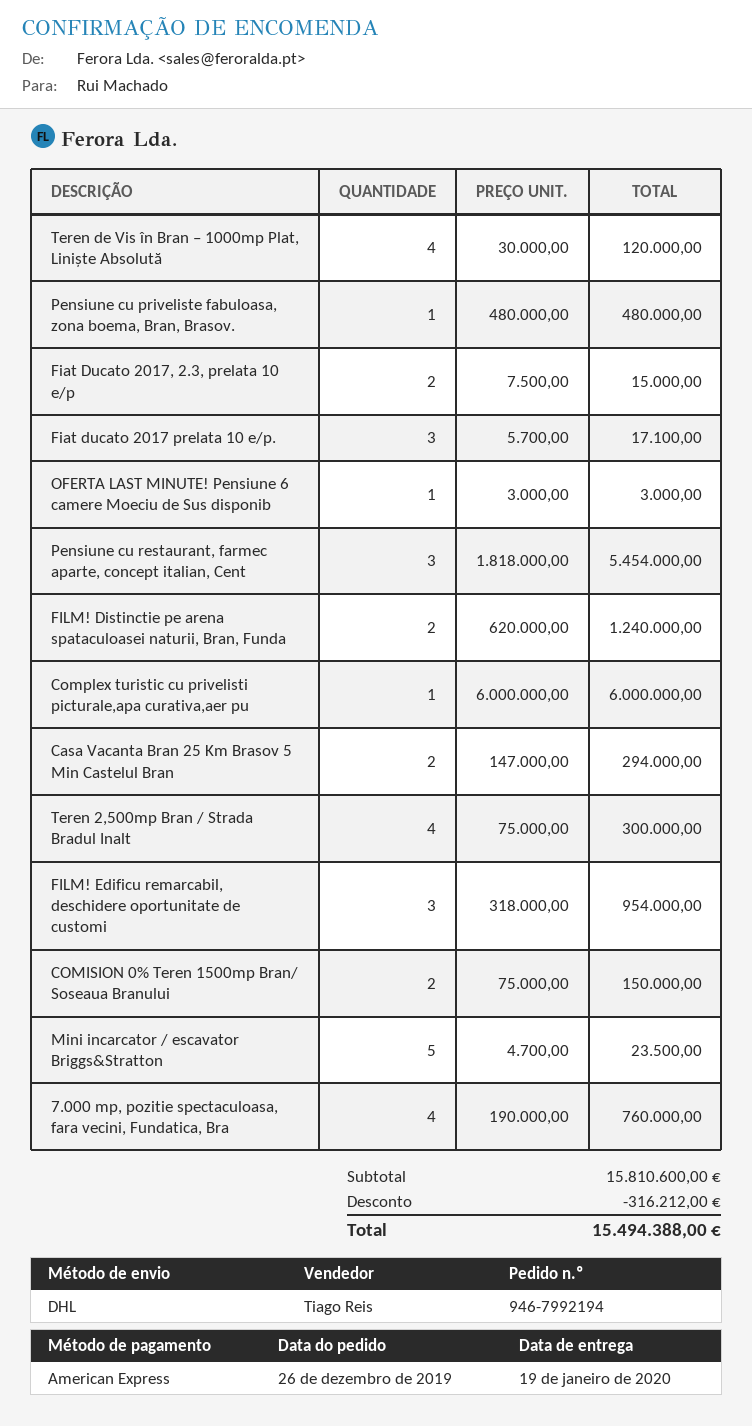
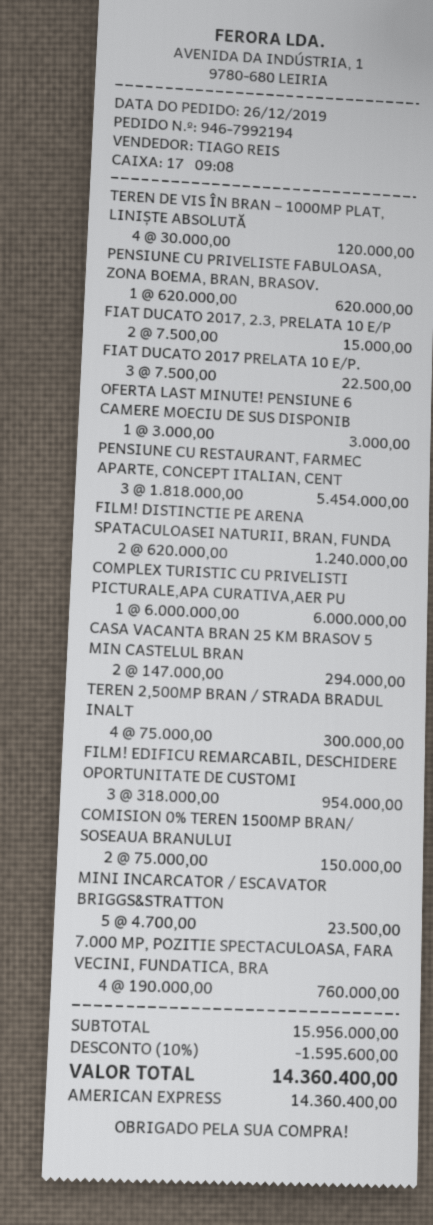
Pensiune cu priveliste fabuloasa, zona boema, Bran, Brasov.: 1 x 480000.00 = 480000.00 -> 1 x 620000.00 = 620000.00
Fiat ducato 2017 prelata 10 e/p.: 3 x 5700.00 = 17100.00 -> 3 x 7500.00 = 22500.00
subtotal: 15810600.00 -> 15956000.00
discount: 316212.00 -> 1595600.00
total: 15494388.00 -> 14360400.00

